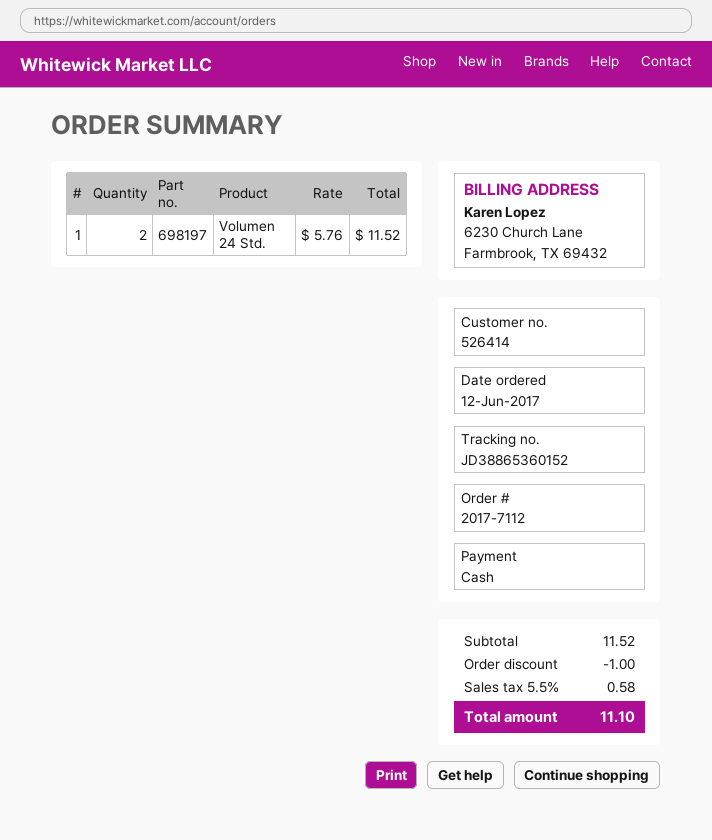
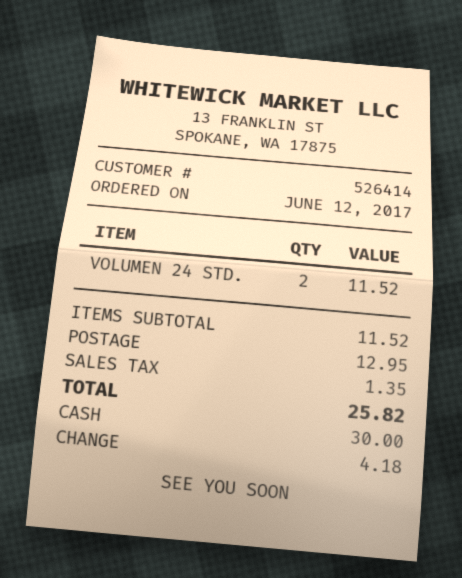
discount: 1.00 -> none
shipping: none -> 12.95
tax: 0.58 -> 1.35
total: 11.10 -> 25.82

